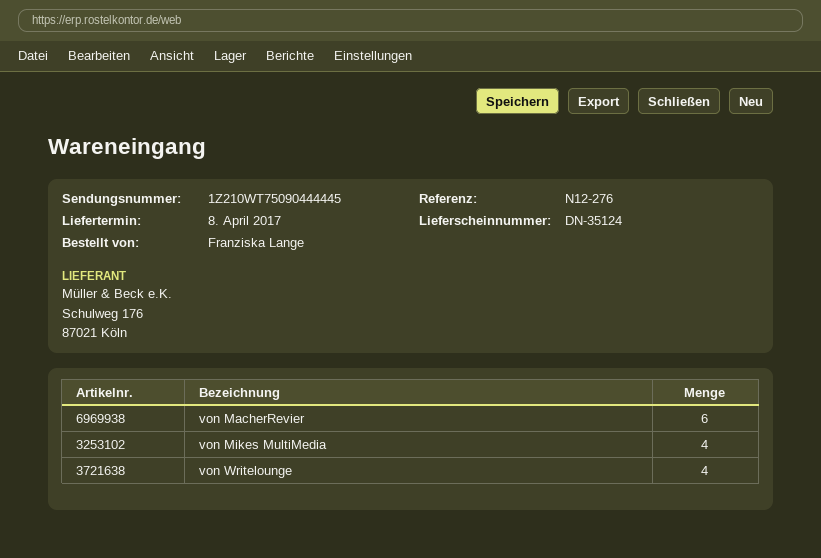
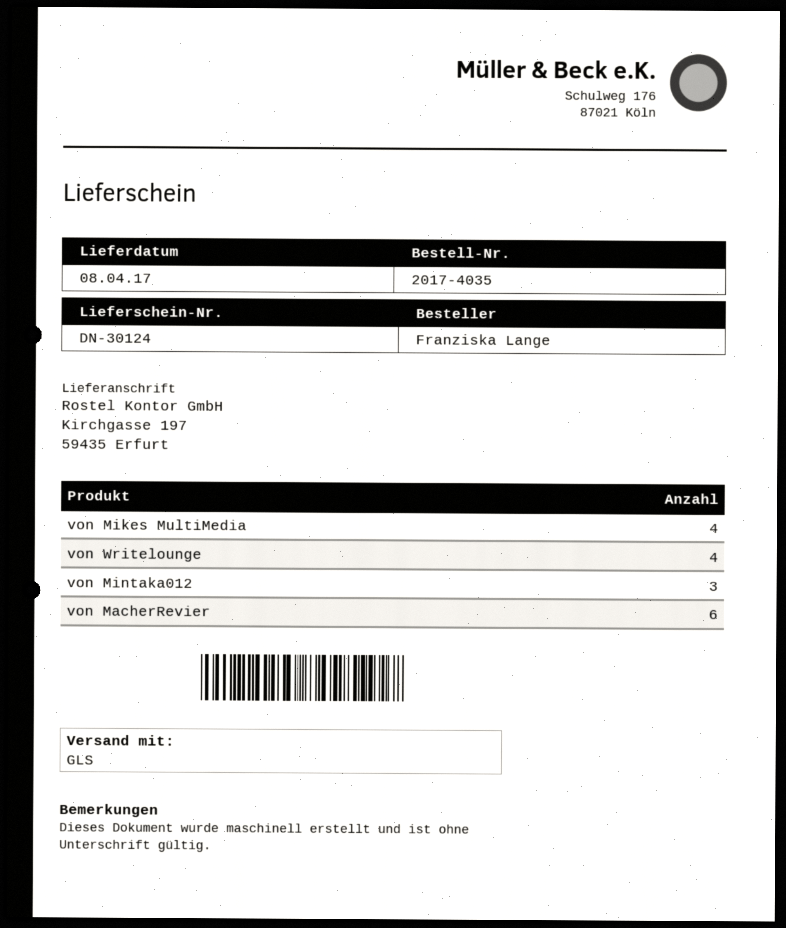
delivery note number: DN-35124 -> DN-30124
von Mintaka012: none -> 3

